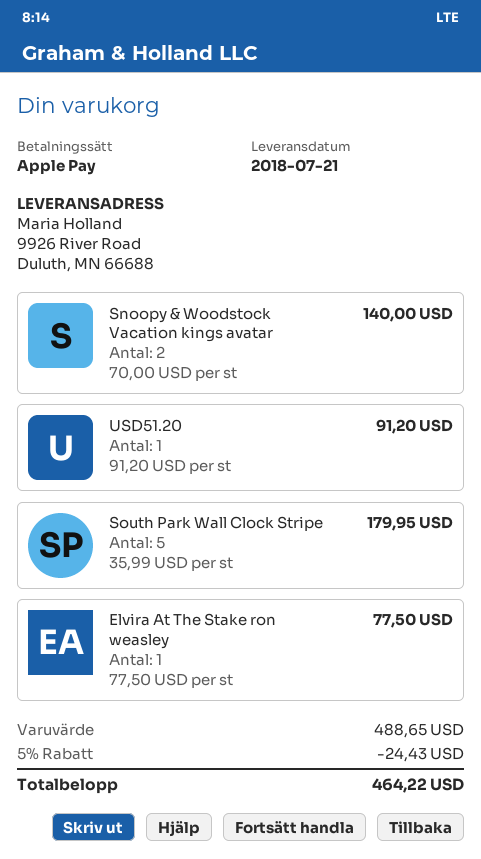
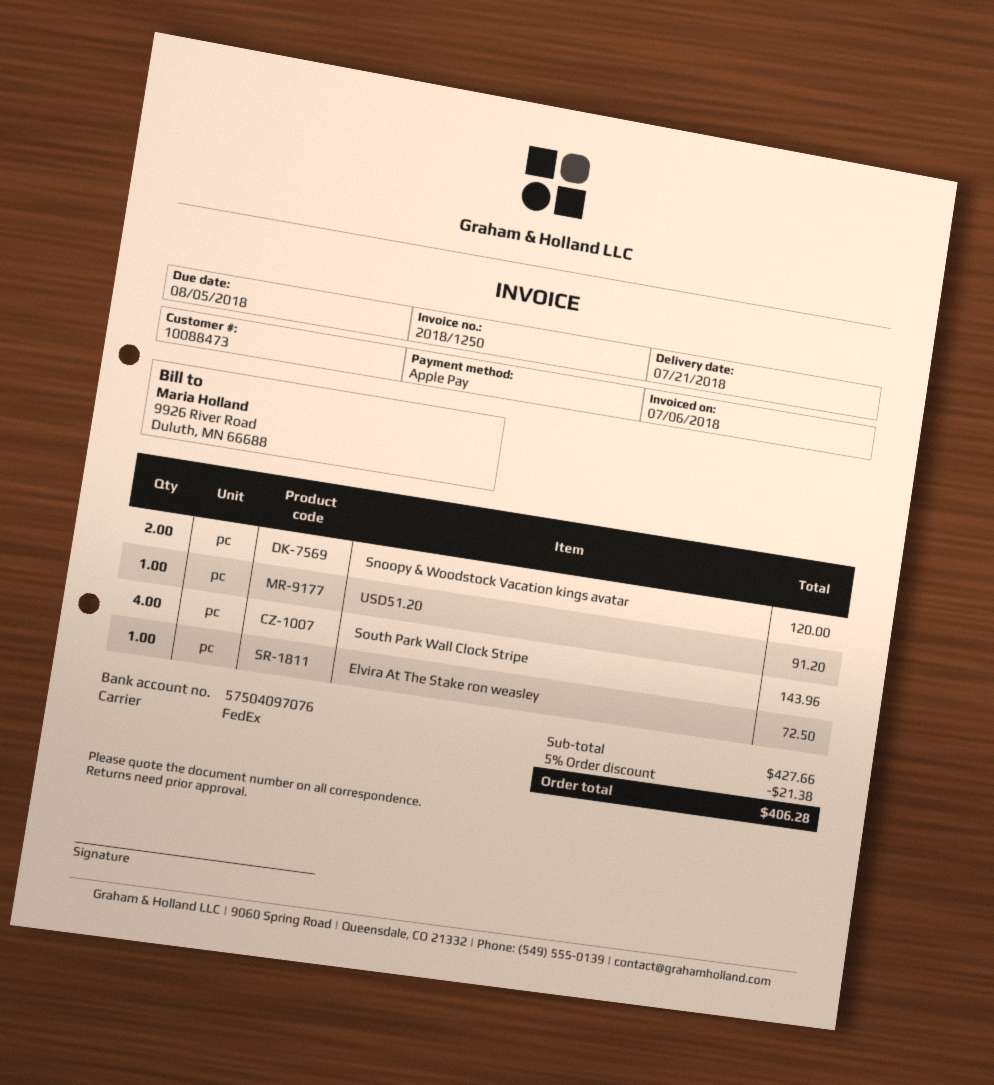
Snoopy & Woodstock Vacation kings avatar: 2 for 140.00 -> 2 for 120.00
South Park Wall Clock Stripe: 5 for 179.95 -> 4 for 143.96
Elvira At The Stake ron weasley: 1 for 77.50 -> 1 for 72.50
subtotal: 488.65 -> 427.66
discount: 5% = 24.43 -> 5% = 21.38
total: 464.22 -> 406.28

